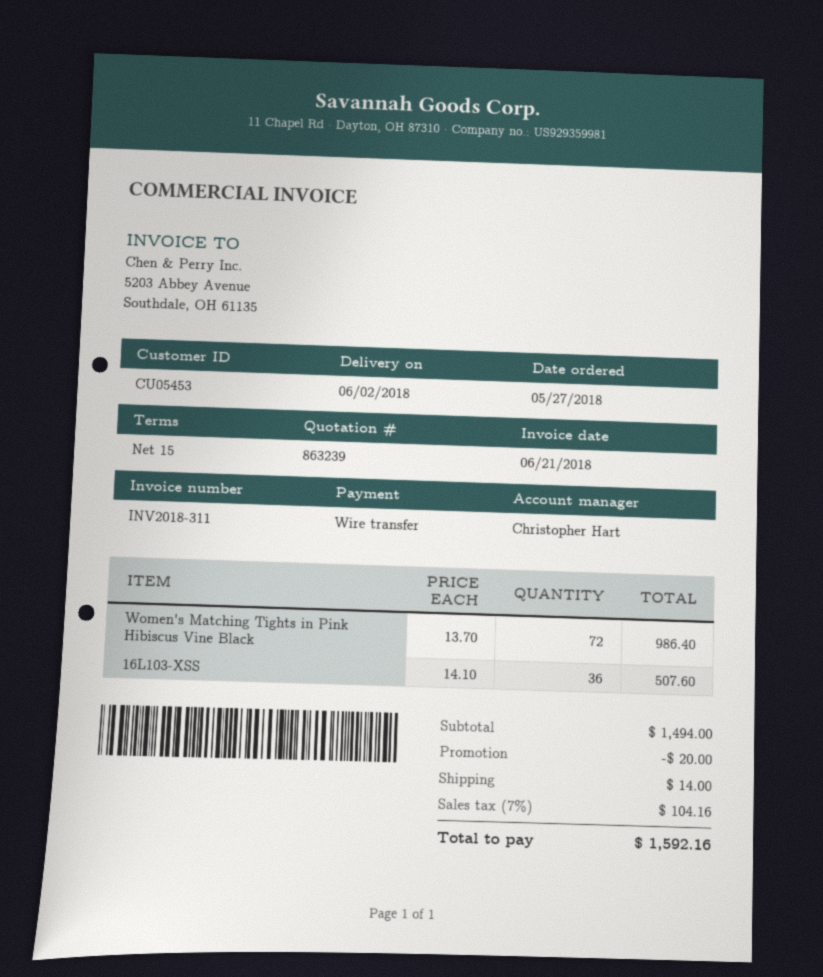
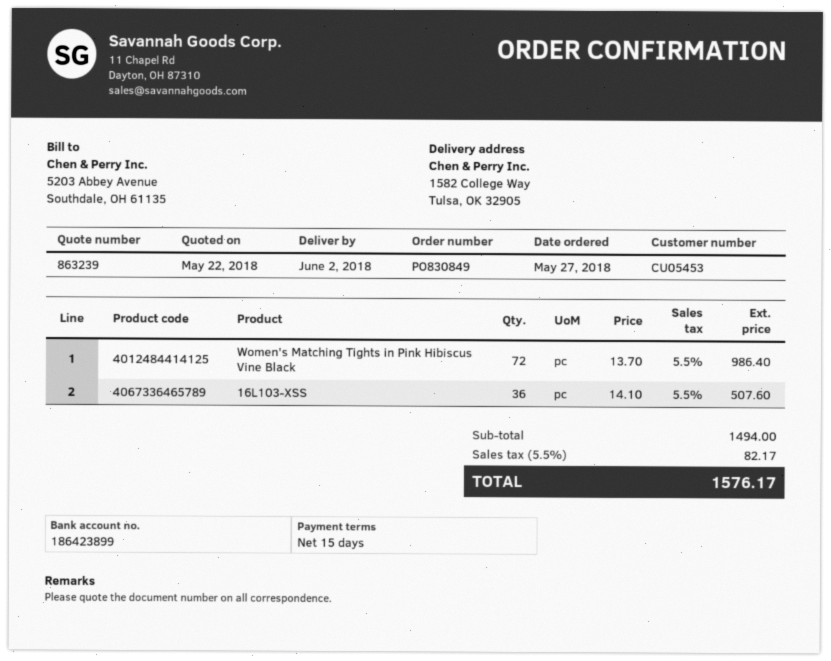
discount: 20.00 -> none
shipping: 14.00 -> none
tax: 7% = 104.16 -> 5.5% = 82.17
total: 1592.16 -> 1576.17

